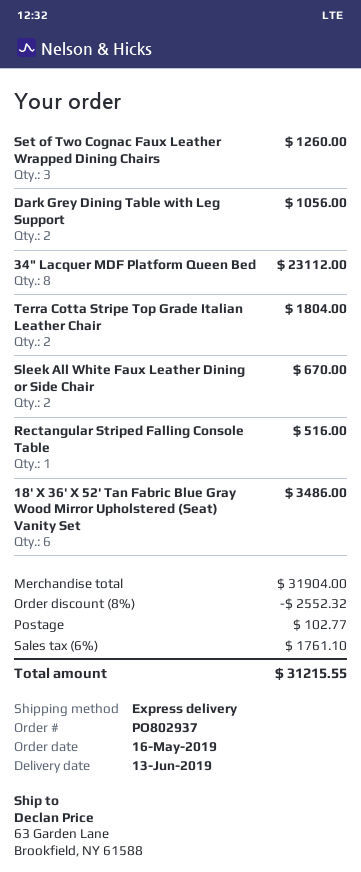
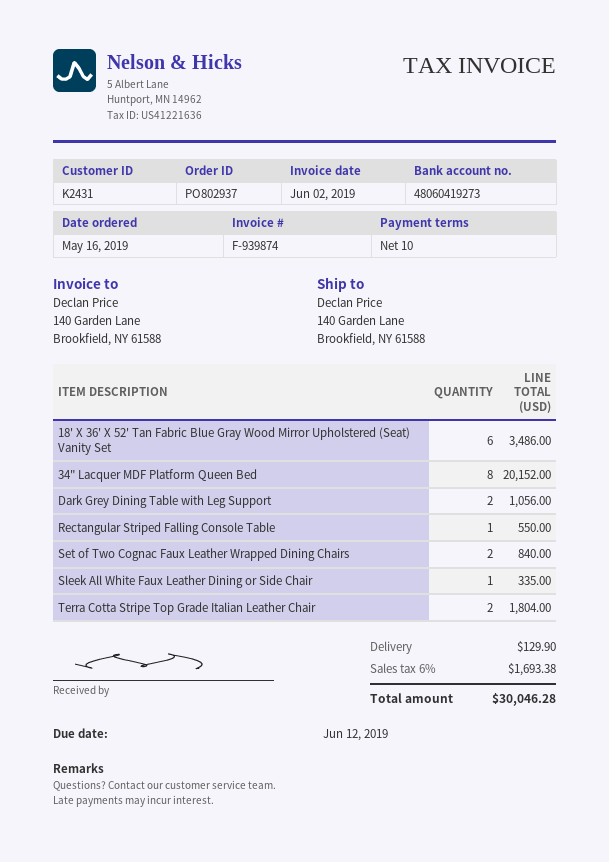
ship to: 63 Garden Lane, Brookfield, NY 61588 -> 140 Garden Lane, Brookfield, NY 61588
Set of Two Cognac Faux Leather Wrapped Dining Chairs: 3 for 1260.00 -> 2 for 840.00
34" Lacquer MDF Platform Queen Bed: 8 for 23112.00 -> 8 for 20152.00
Sleek All White Faux Leather Dining or Side Chair: 2 for 670.00 -> 1 for 335.00
Rectangular Striped Falling Console Table: 1 for 516.00 -> 1 for 550.00
discount: 8% = 2552.32 -> none
shipping: 102.77 -> 129.90
tax: 6% = 1761.10 -> 6% = 1693.38
total: 31215.55 -> 30046.28

